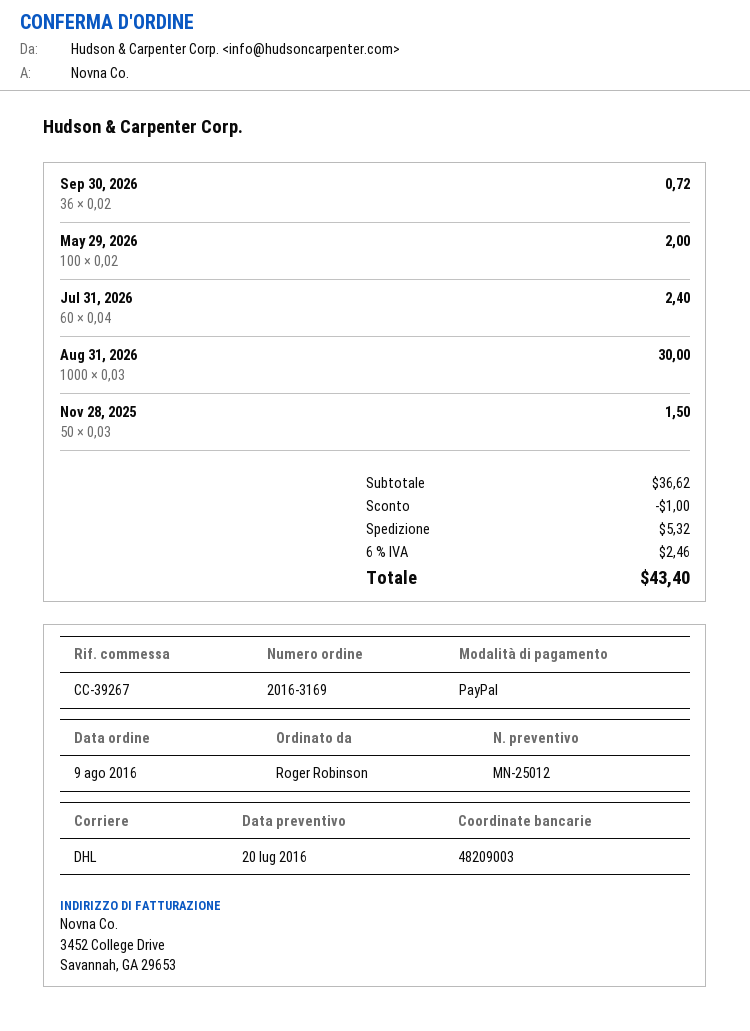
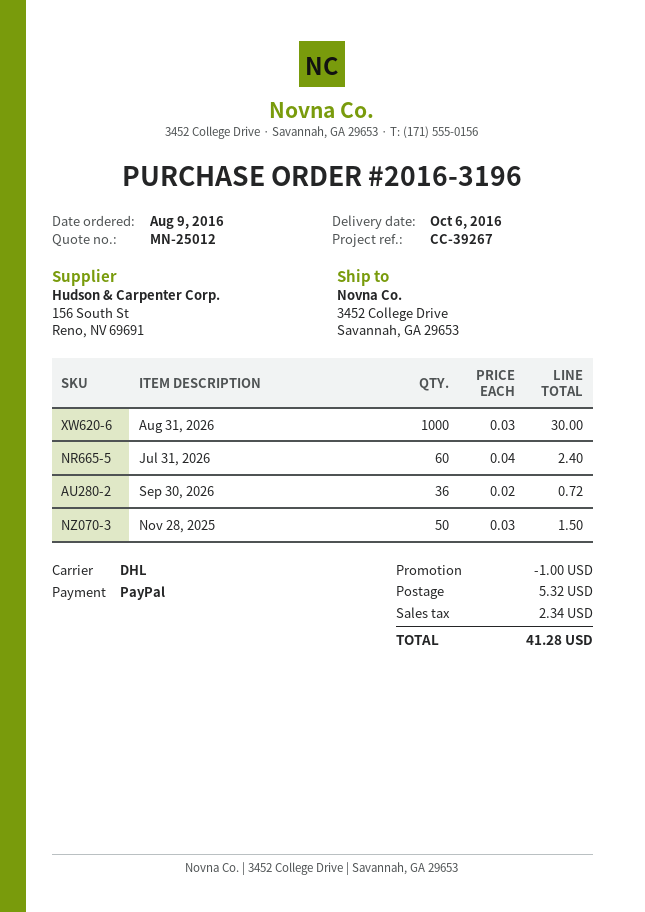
order number: 2016-3169 -> 2016-3196
May 29, 2026: 100 x 0.02 = 2.00 -> none
tax: 2.46 -> 2.34
total: 43.40 -> 41.28

